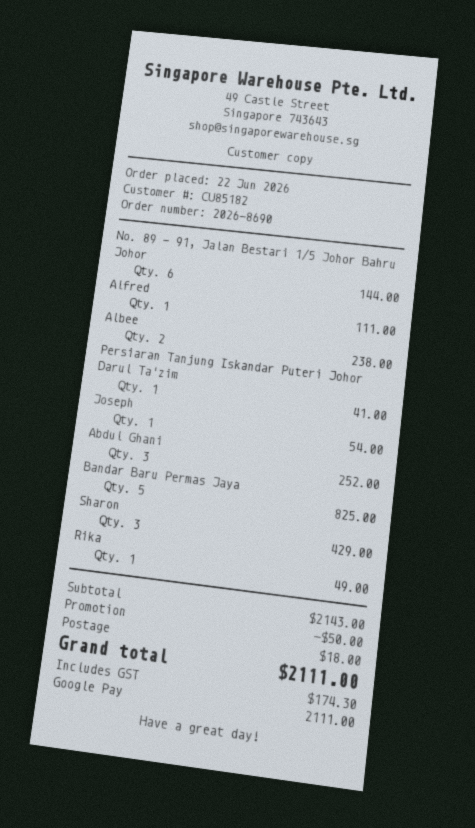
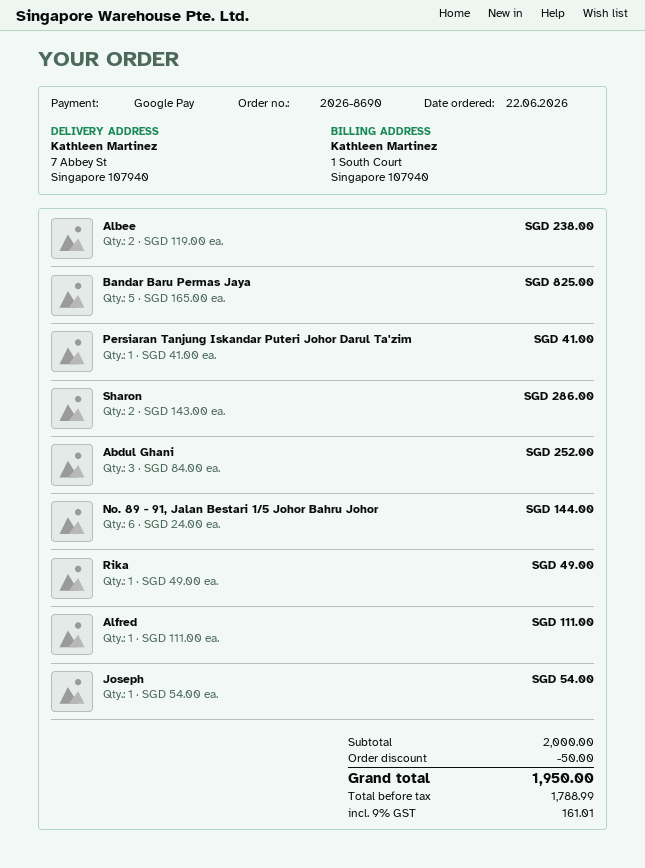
Sharon: 3 for 429.00 -> 2 for 286.00
subtotal: 2143.00 -> 2000.00
shipping: 18.00 -> none
tax: 174.30 -> 161.01
total: 2111.00 -> 1950.00

